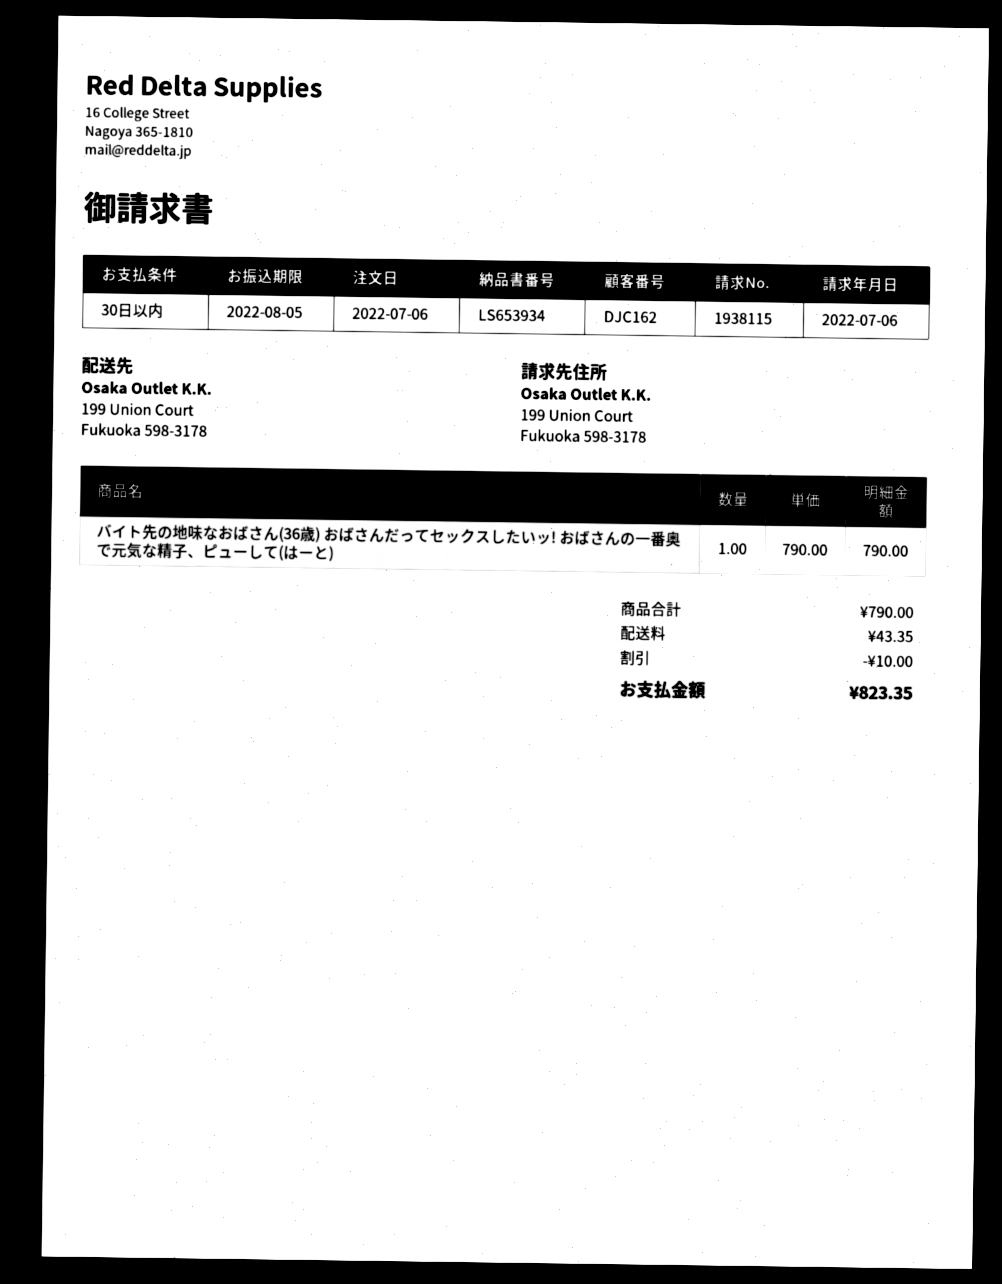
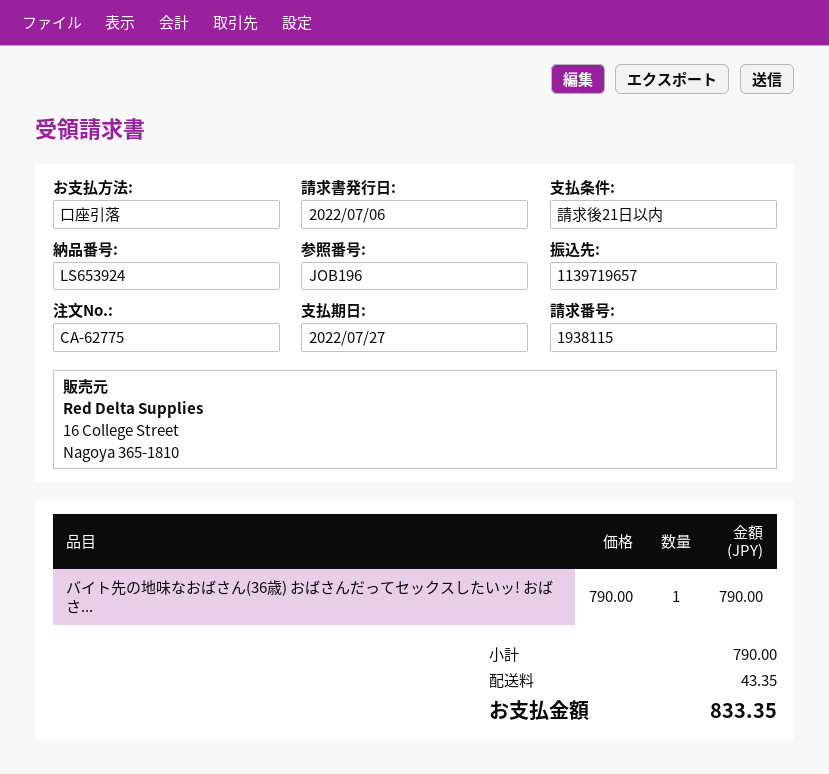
delivery note number: LS653934 -> LS653924
payment terms: 30 days -> 21 days
due date: 2022-08-05 -> 2022-07-27
discount: 10.00 -> none
total: 823.35 -> 833.35

